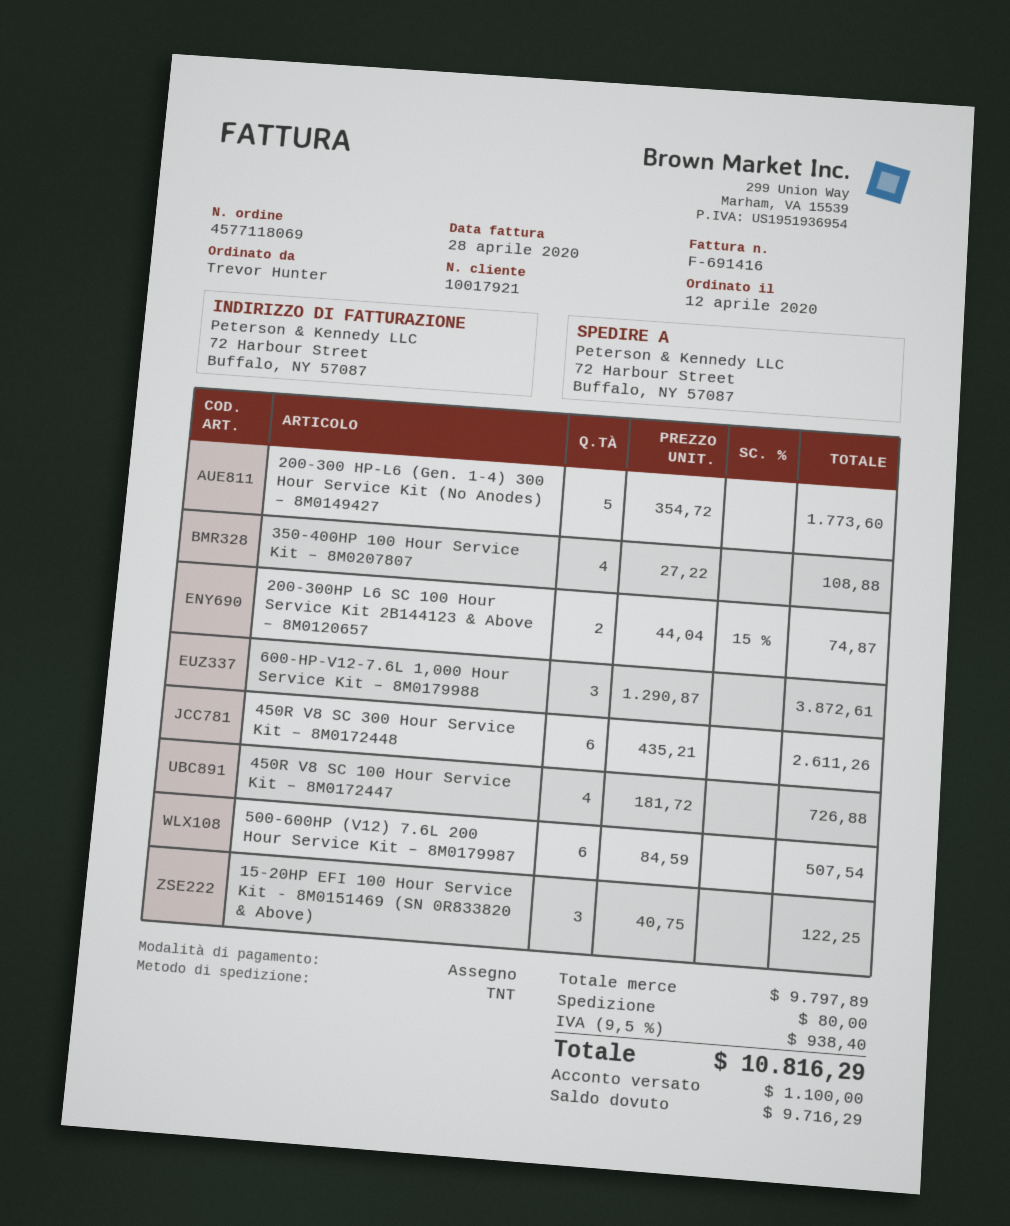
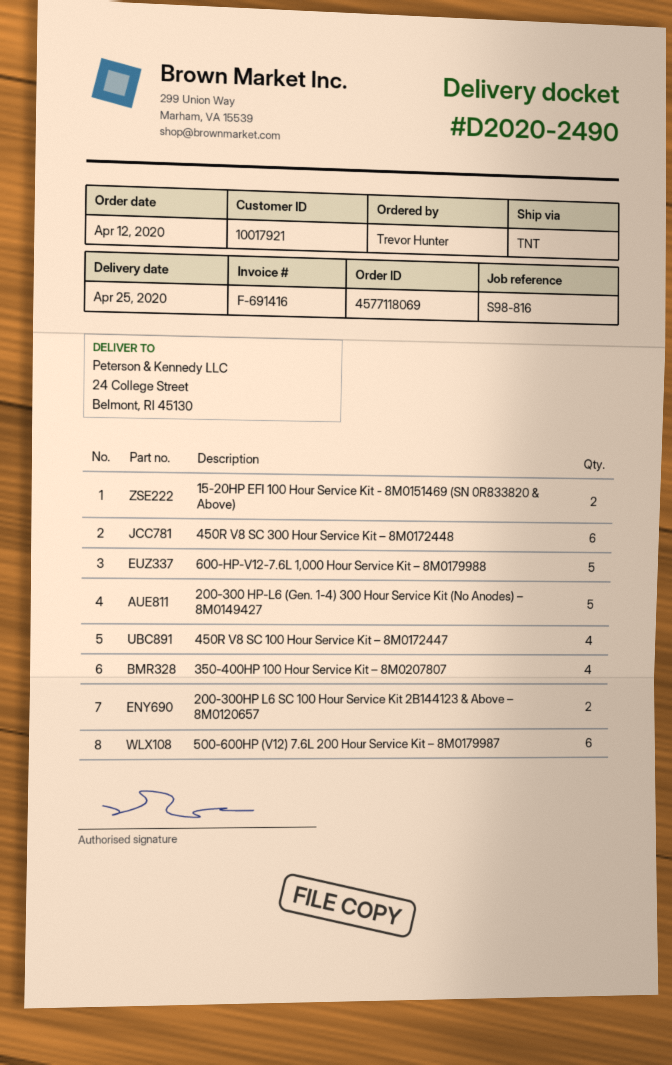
ship to: 72 Harbour Street, Buffalo, NY 57087 -> 24 College Street, Belmont, RI 45130
600-HP-V12-7.6L 1,000 Hour Service Kit – 8M0179988: 3 -> 5
15-20HP EFI 100 Hour Service Kit - 8M0151469 (SN 0R833820 & Above): 3 -> 2

